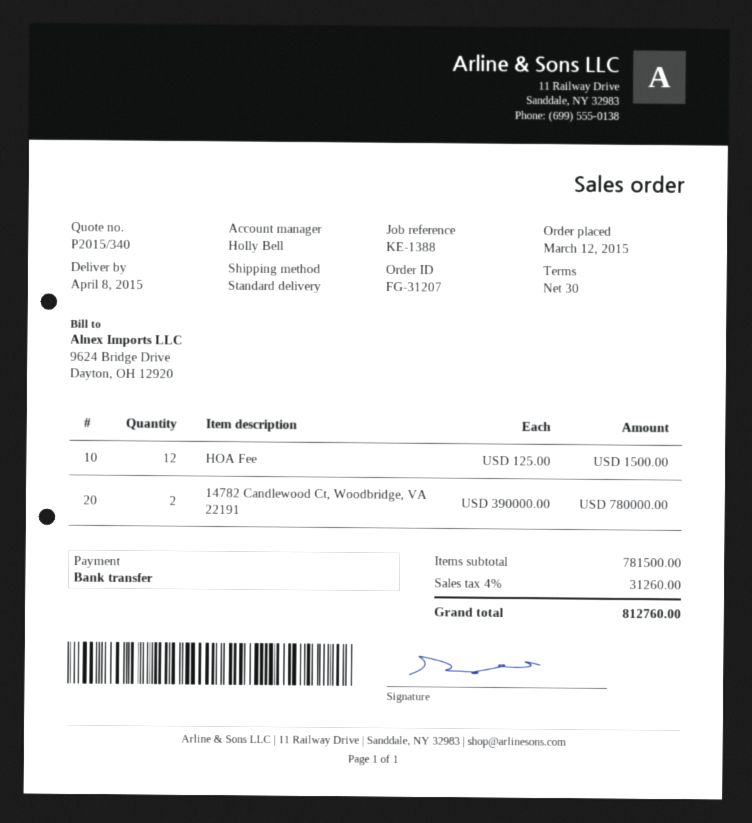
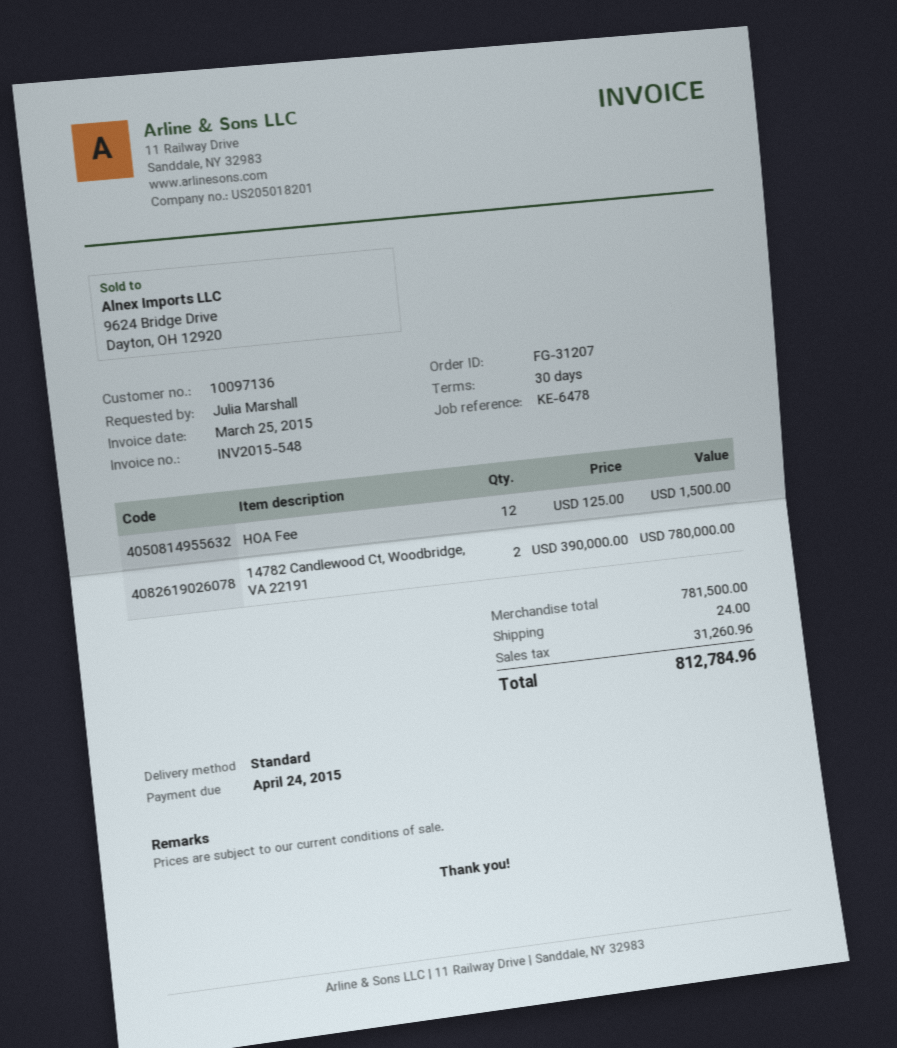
reference: KE-1388 -> KE-6478
shipping: none -> 24.00
tax: 31260.00 -> 31260.96
total: 812760.00 -> 812784.96

